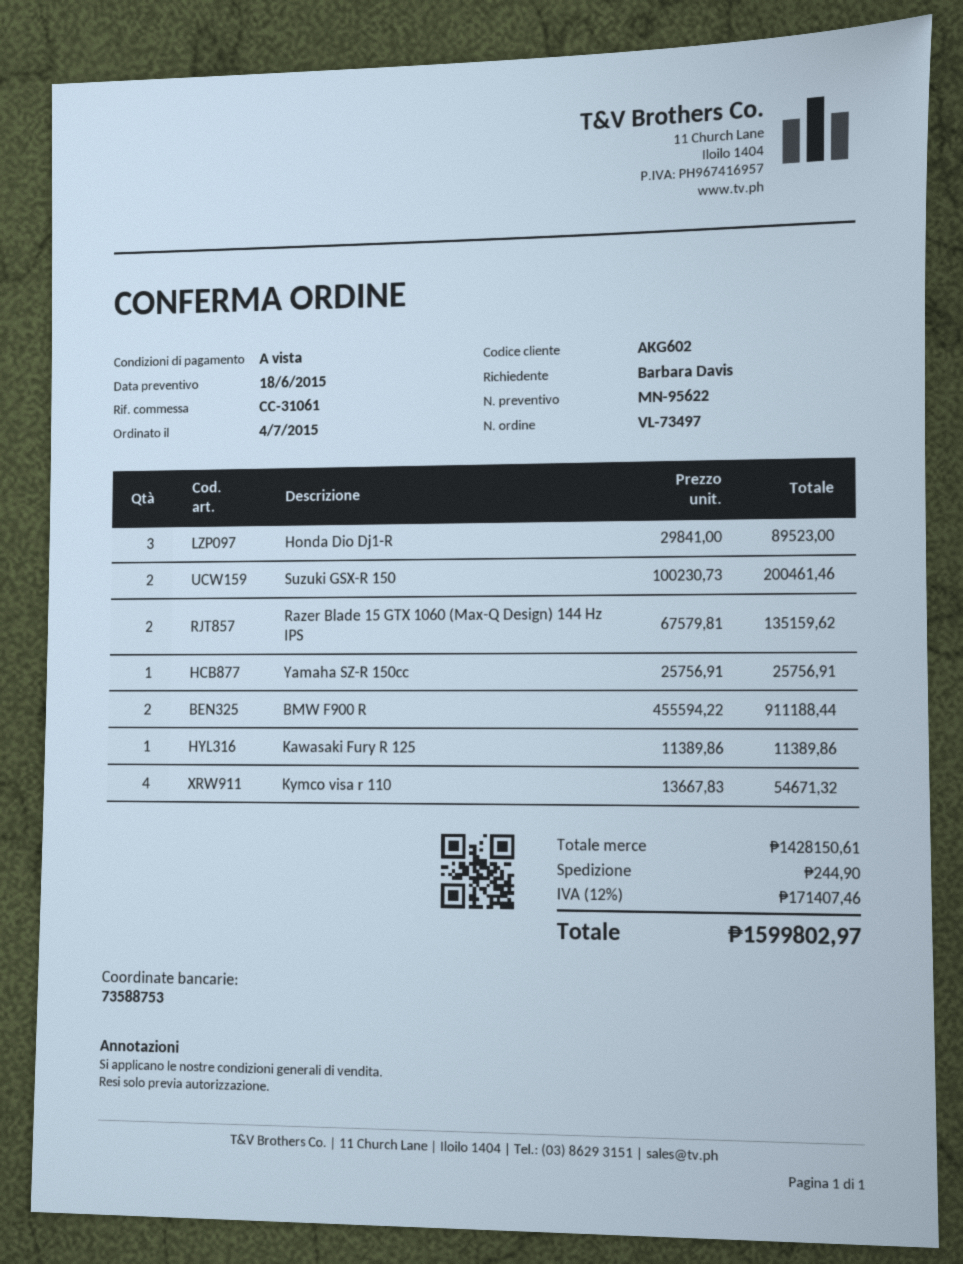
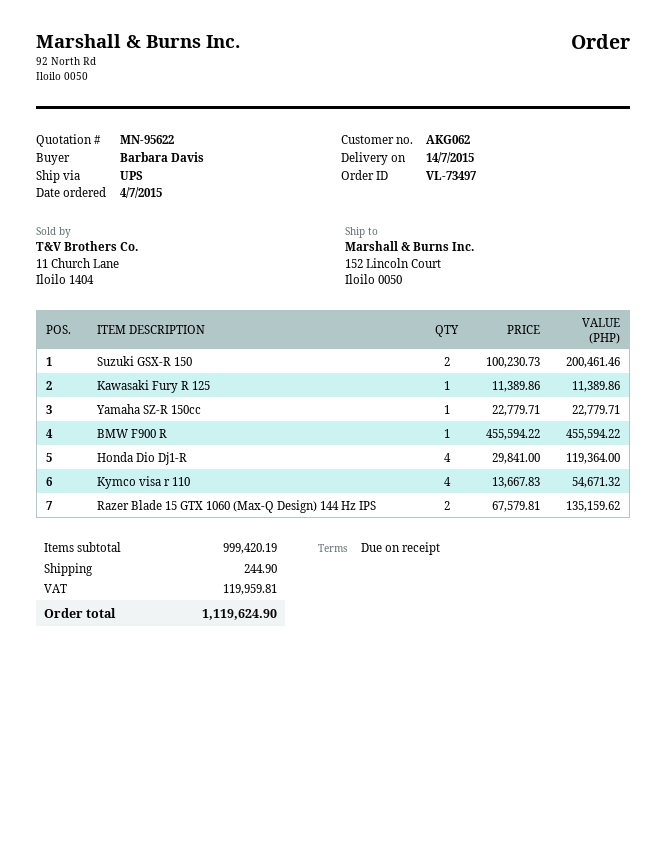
customer number: AKG602 -> AKG062
Honda Dio Dj1-R: 3 x 29841.00 = 89523.00 -> 4 x 29841.00 = 119364.00
Yamaha SZ-R 150cc: 1 x 25756.91 = 25756.91 -> 1 x 22779.71 = 22779.71
BMW F900 R: 2 x 455594.22 = 911188.44 -> 1 x 455594.22 = 455594.22
subtotal: 1428150.61 -> 999420.19
tax: 171407.46 -> 119959.81
total: 1599802.97 -> 1119624.90

